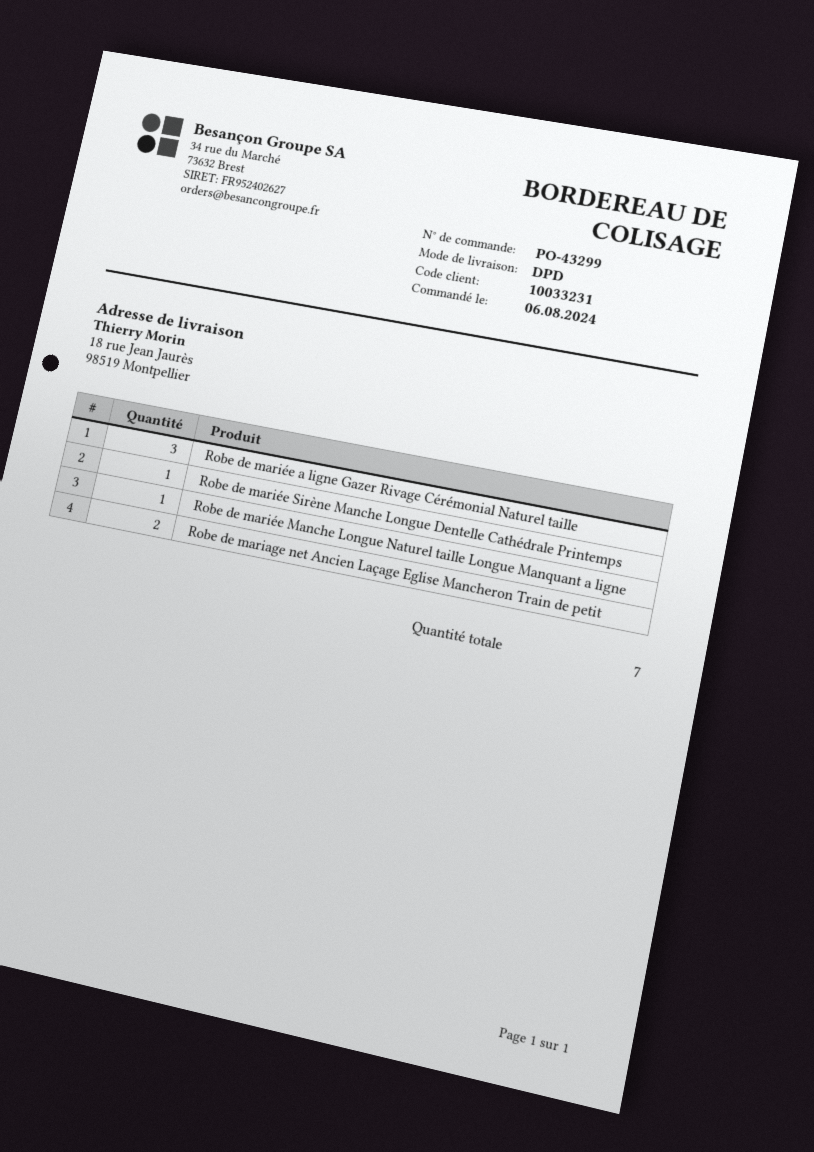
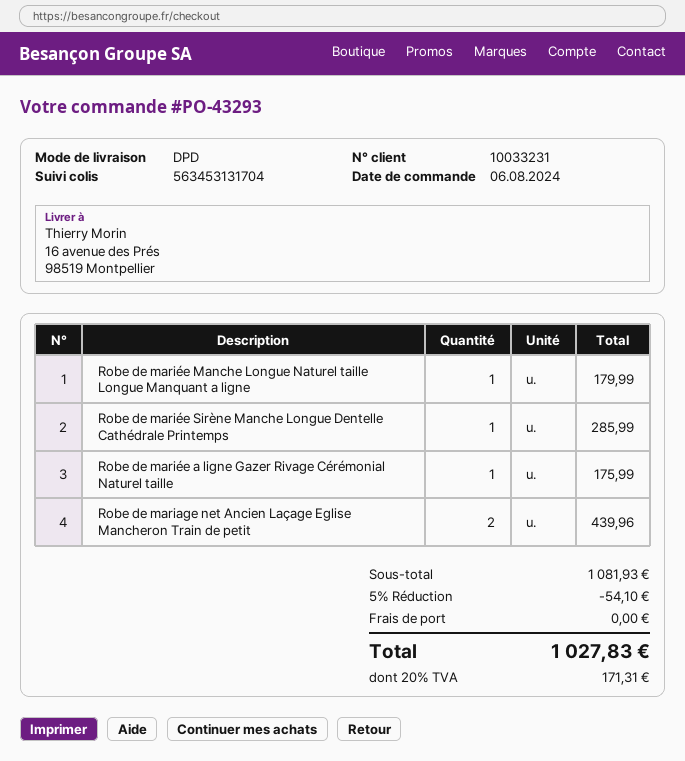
order number: PO-43299 -> PO-43293
ship to: 18 rue Jean Jaurès, 98519 Montpellier -> 16 avenue des Prés, 98519 Montpellier
Robe de mariée a ligne Gazer Rivage Cérémonial Naturel taille: 3 -> 1

